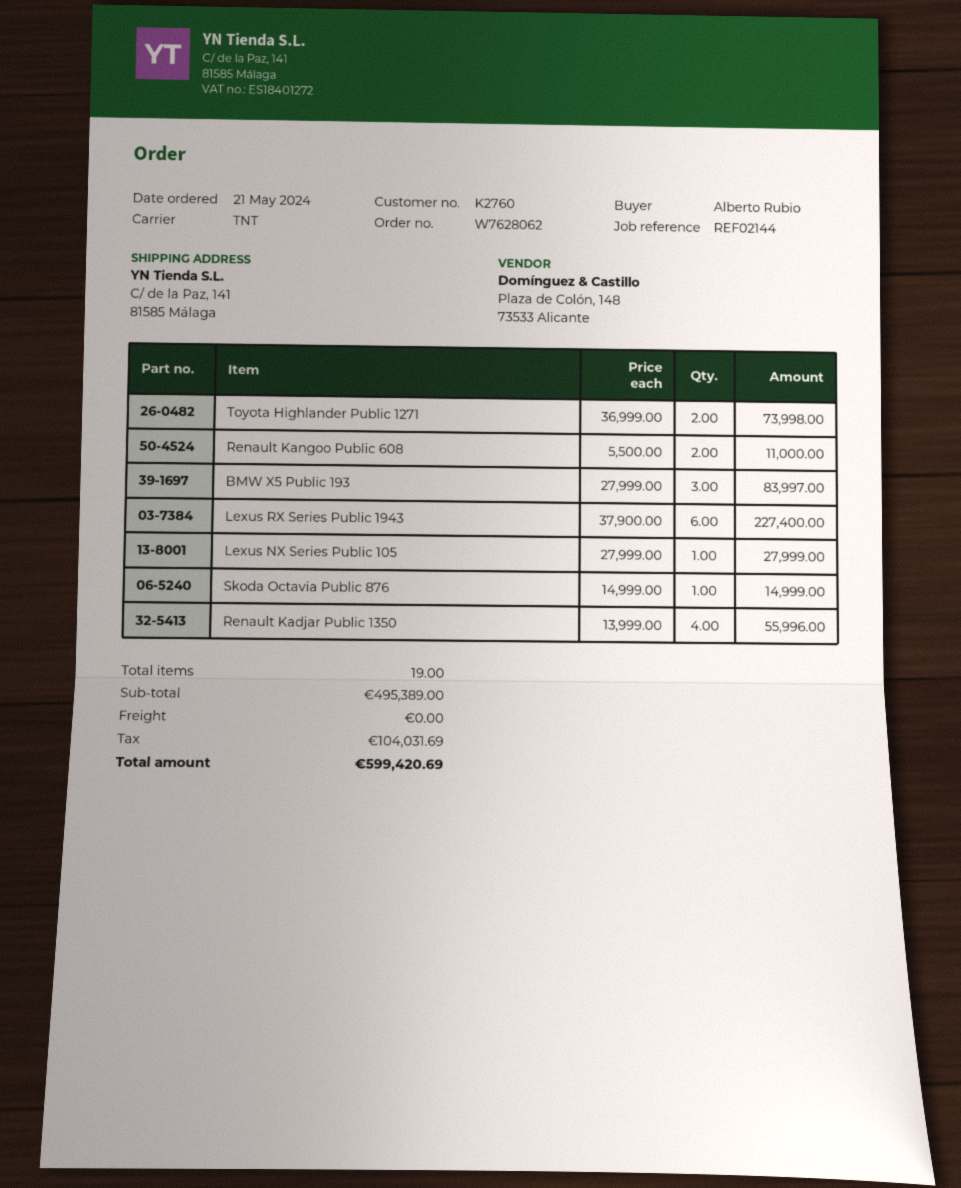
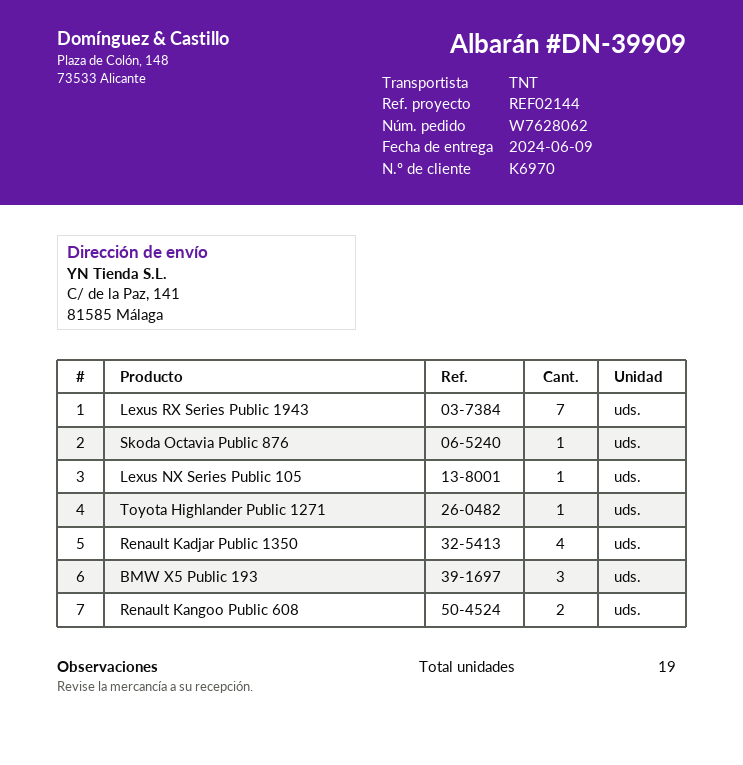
customer number: K2760 -> K6970
Toyota Highlander Public 1271: 2 -> 1
Lexus RX Series Public 1943: 6 -> 7

